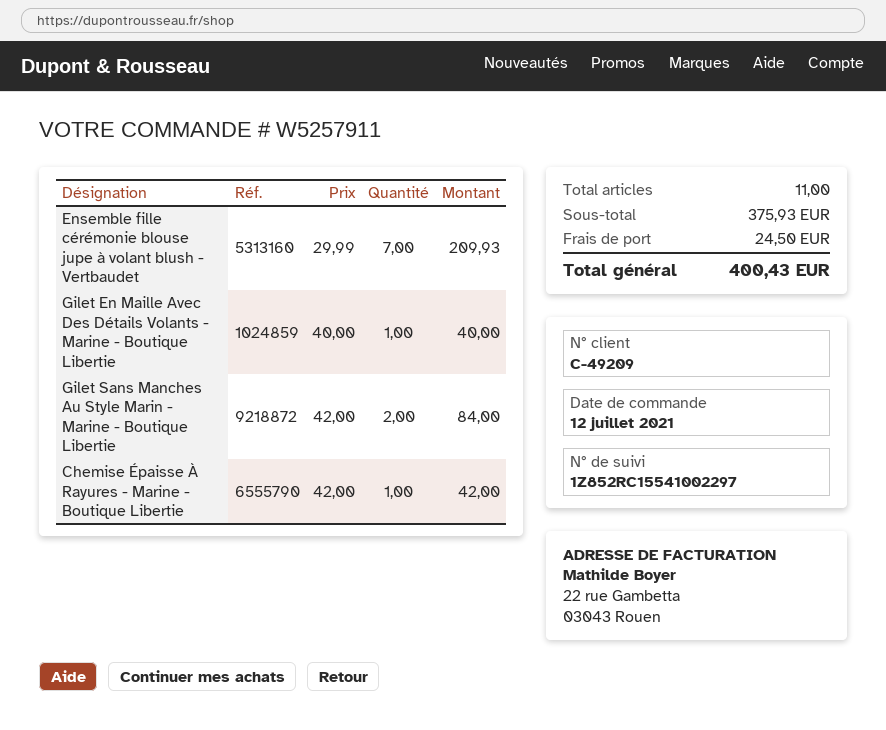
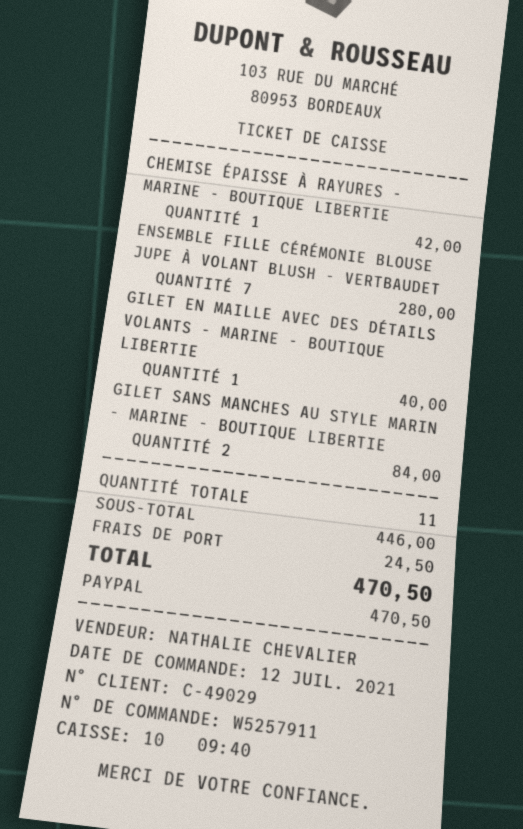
customer number: C-49209 -> C-49029
Ensemble fille cérémonie blouse jupe à volant blush - Vertbaudet: 7 for 209.93 -> 7 for 280.00
subtotal: 375.93 -> 446.00
total: 400.43 -> 470.50

